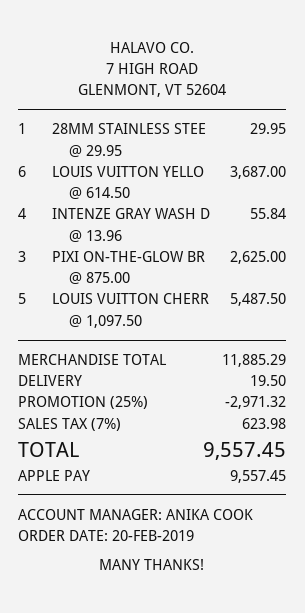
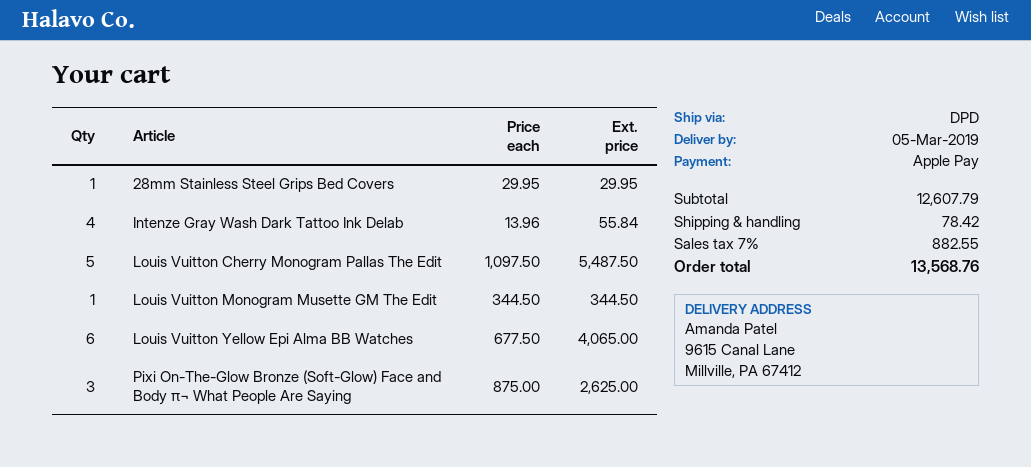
LOUIS VUITTON YELLO: 6 x 614.50 = 3687.00 -> 6 x 677.50 = 4065.00
Louis Vuitton Monogram Musette GM The Edit: none -> 1 x 344.50 = 344.50
subtotal: 11885.29 -> 12607.79
discount: 25% = 2971.32 -> none
shipping: 19.50 -> 78.42
tax: 7% = 623.98 -> 7% = 882.55
total: 9557.45 -> 13568.76

